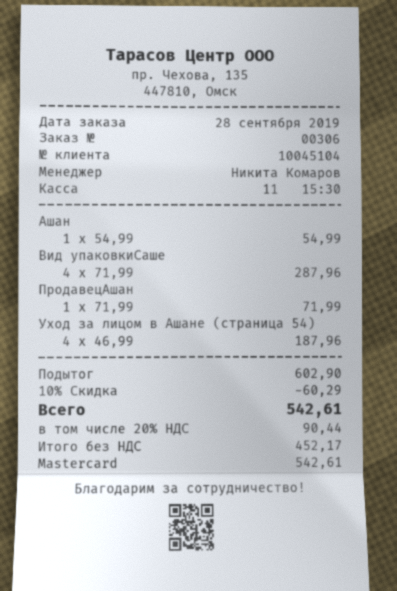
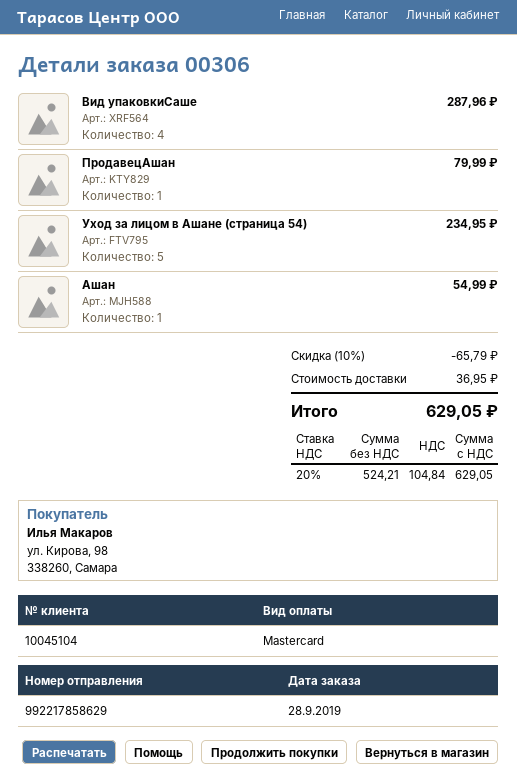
ПродавецАшан: 1 for 71.99 -> 1 for 79.99
Уход за лицом в Ашане (страница 54): 4 for 187.96 -> 5 for 234.95
discount: 10% = 60.29 -> 10% = 65.79
shipping: none -> 36.95
net: 452.17 -> 524.21
tax: 20% = 90.44 -> 20% = 104.84
total: 542.61 -> 629.05

